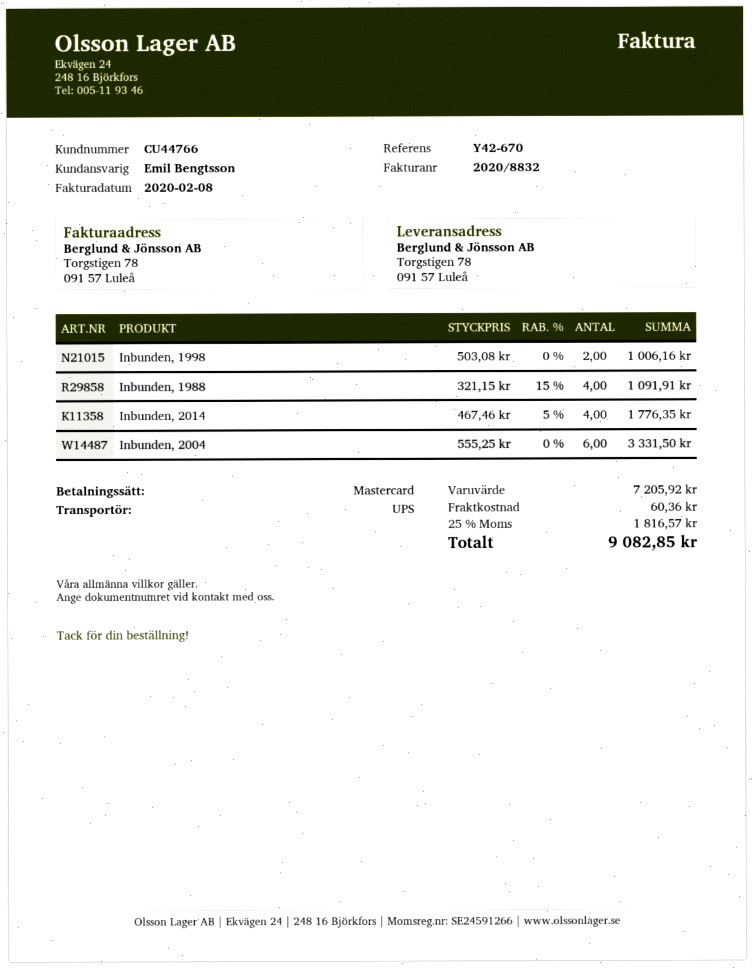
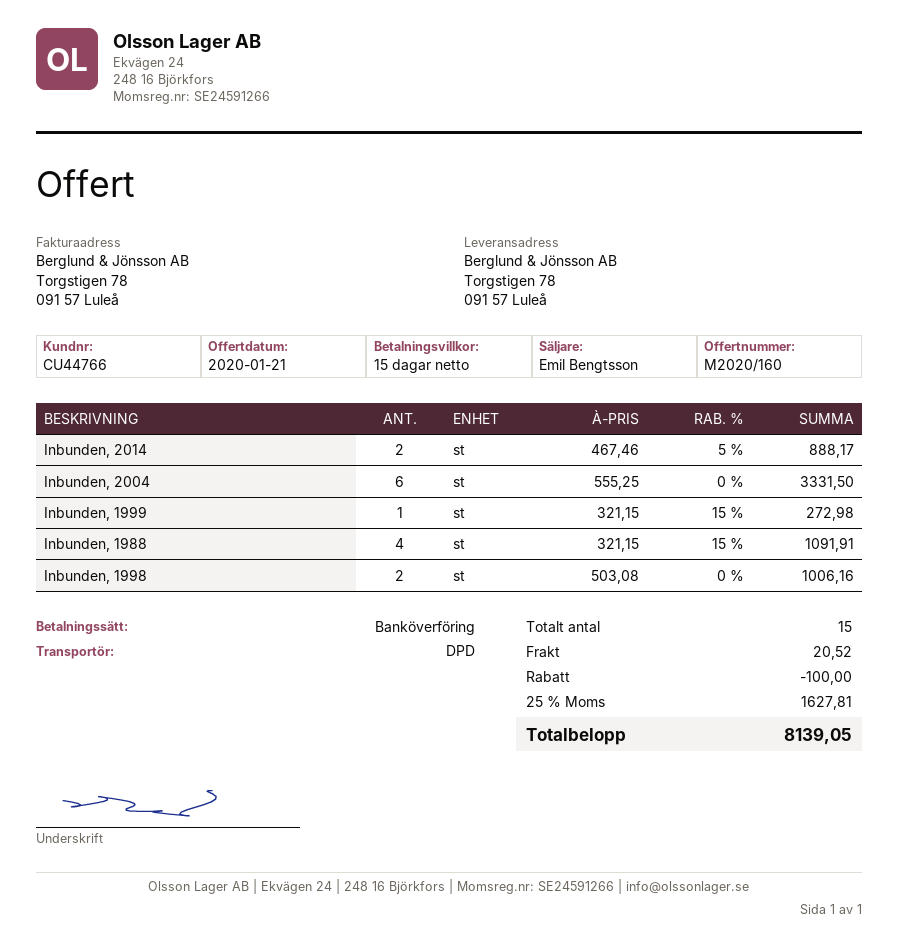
payment method: Mastercard -> bank transfer
shipping method: UPS -> DPD
Inbunden, 2014: 4 x 467.46 - 5% = 1776.35 -> 2 x 467.46 - 5% = 888.17
Inbunden, 1999: none -> 1 x 321.15 - 15% = 272.98
discount: none -> 100.00
shipping: 60.36 -> 20.52
tax: 25% = 1816.57 -> 25% = 1627.81
total: 9082.85 -> 8139.05

